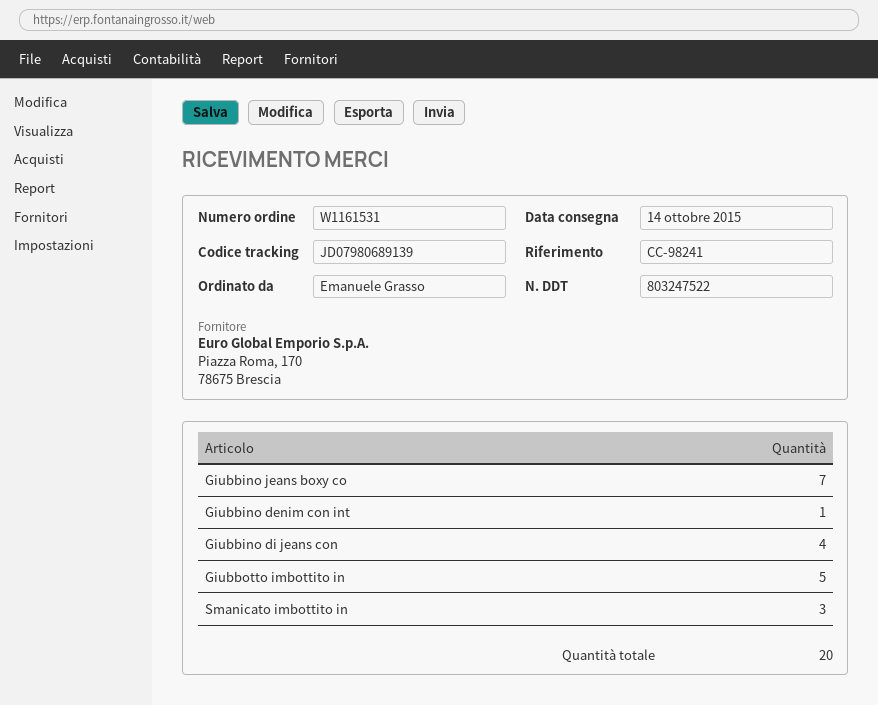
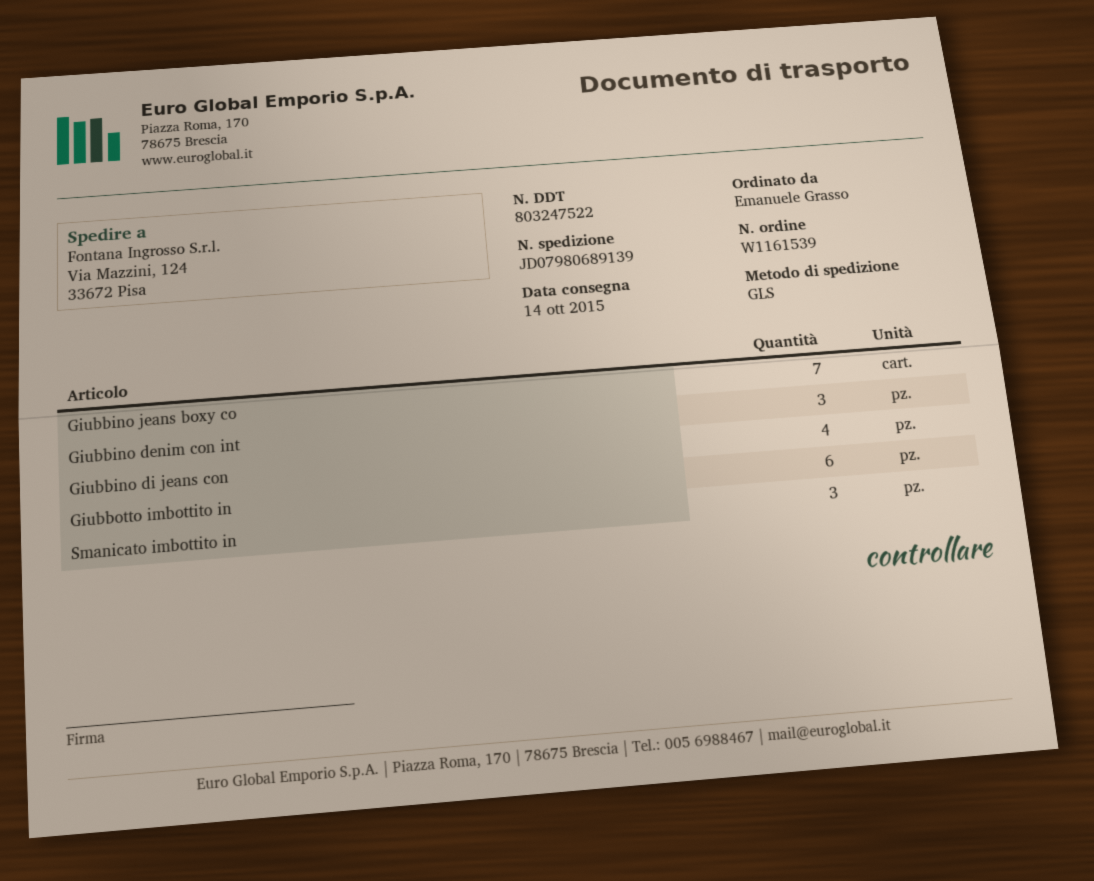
order number: W1161531 -> W1161539
Giubbino denim con int: 1 -> 3
Giubbotto imbottito in: 5 -> 6

